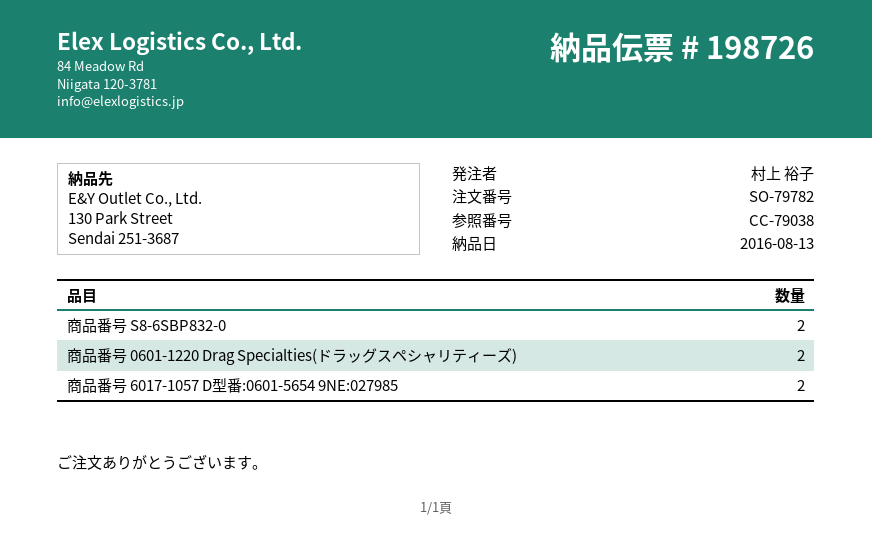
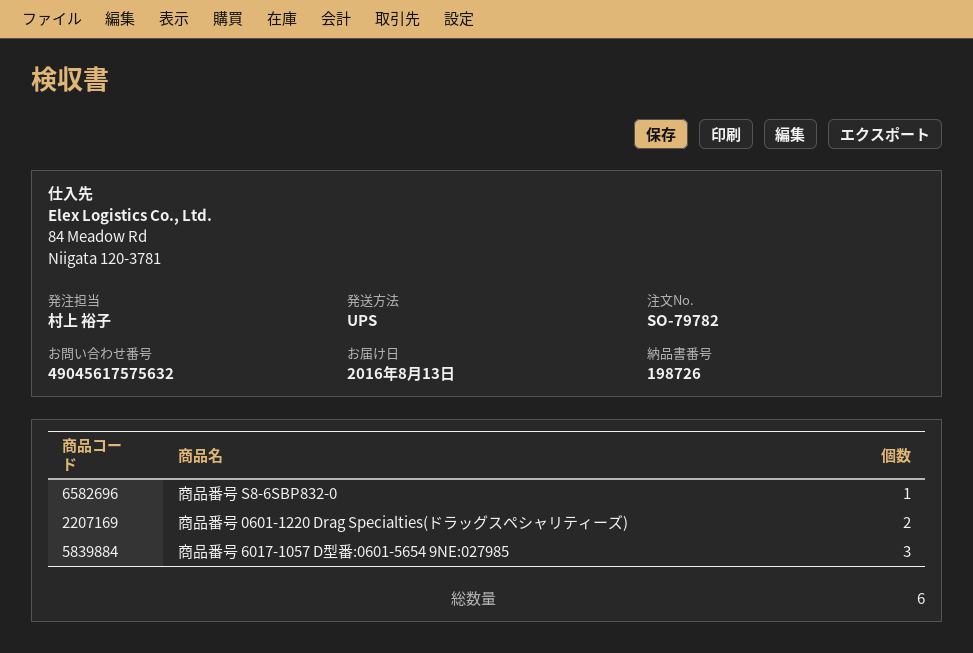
商品番号 S8-6SBP832-0: 2 -> 1
商品番号 6017-1057 D型番:0601-5654 9NE:027985: 2 -> 3

